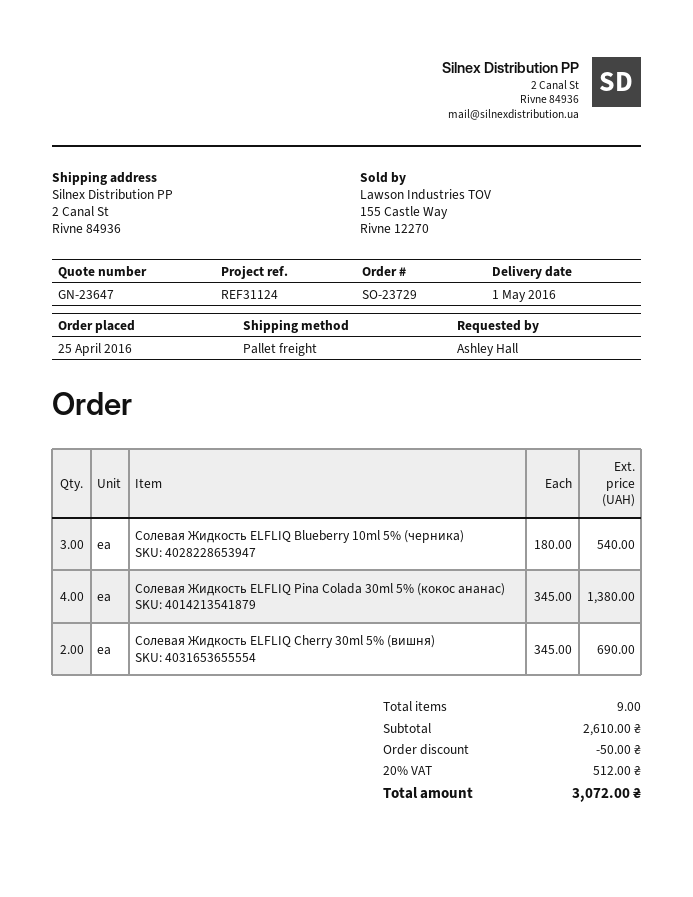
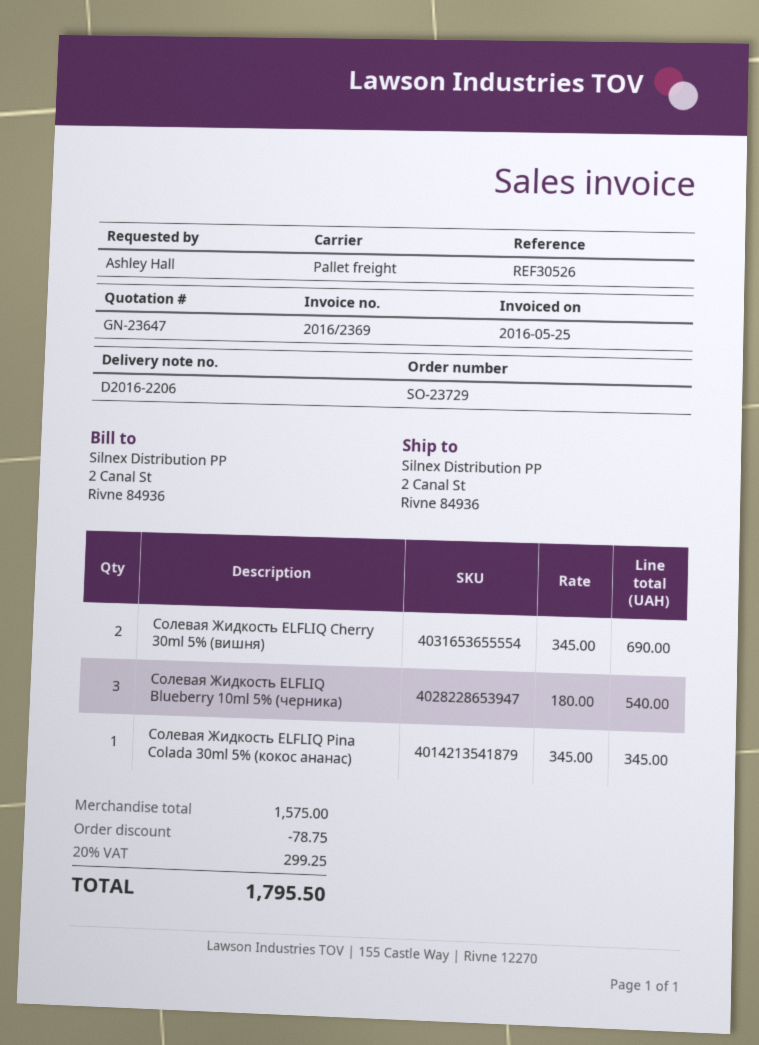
reference: REF31124 -> REF30526
Солевая Жидкость ELFLIQ Pina Colada 30ml 5% (кокос ананас): 4 x 345.00 = 1380.00 -> 1 x 345.00 = 345.00
subtotal: 2610.00 -> 1575.00
discount: 50.00 -> 78.75
tax: 20% = 512.00 -> 20% = 299.25
total: 3072.00 -> 1795.50

